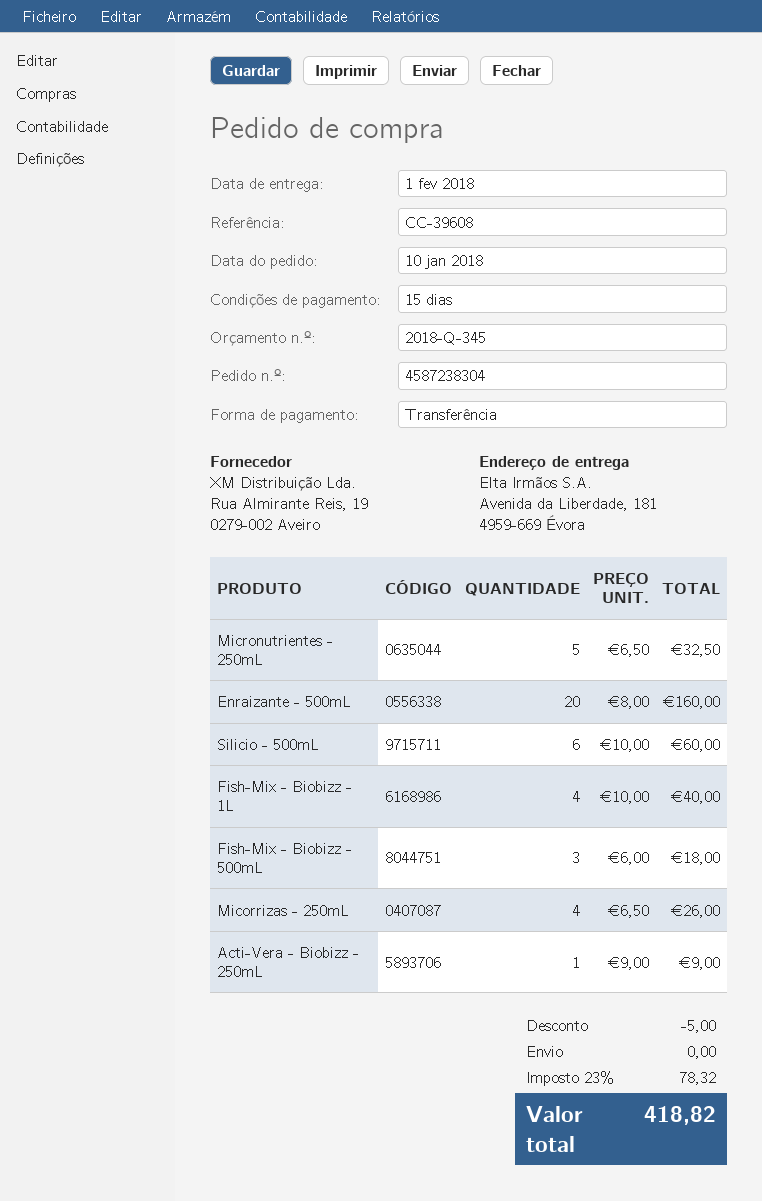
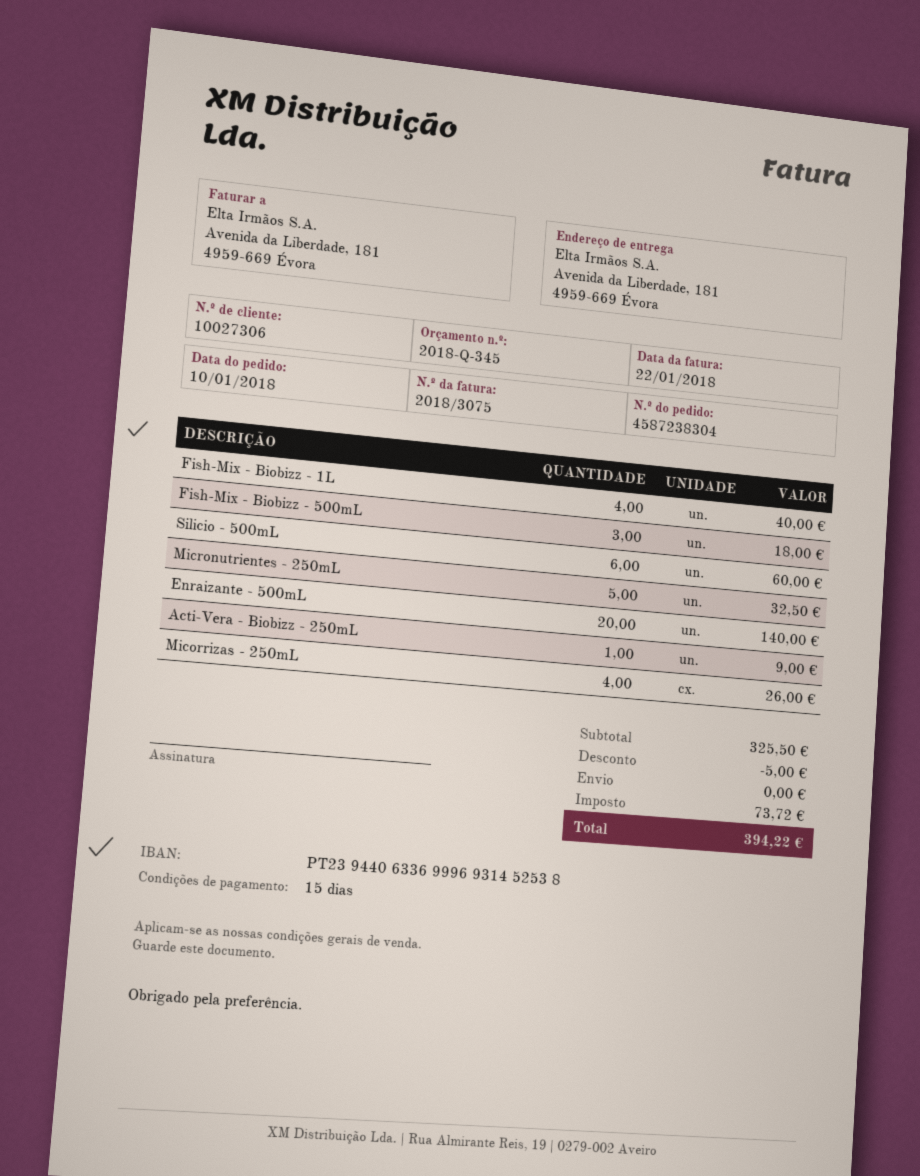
Enraizante - 500mL: 20 for 160.00 -> 20 for 140.00
tax: 78.32 -> 73.72
total: 418.82 -> 394.22

